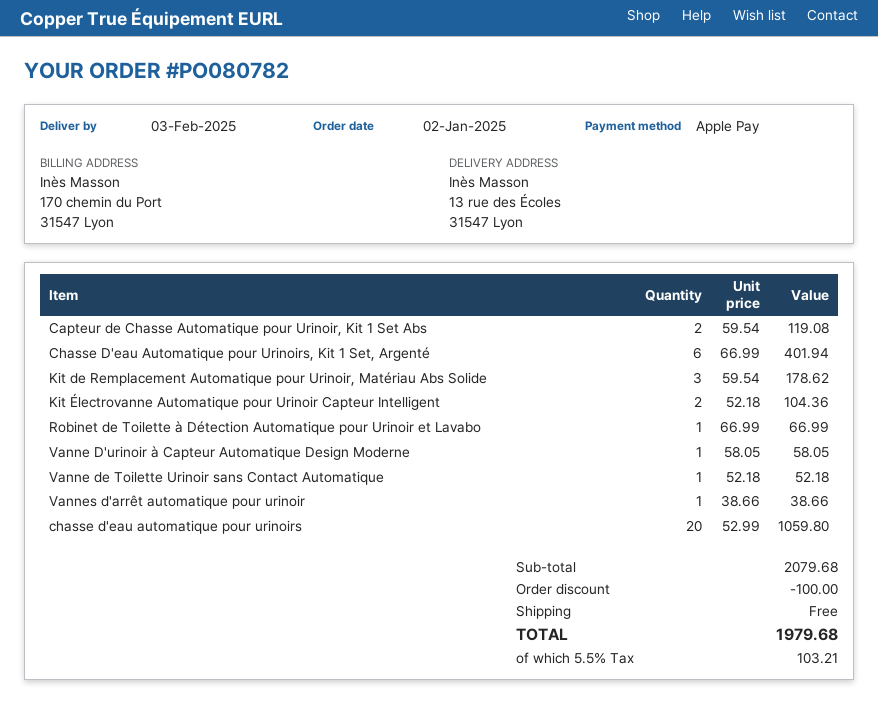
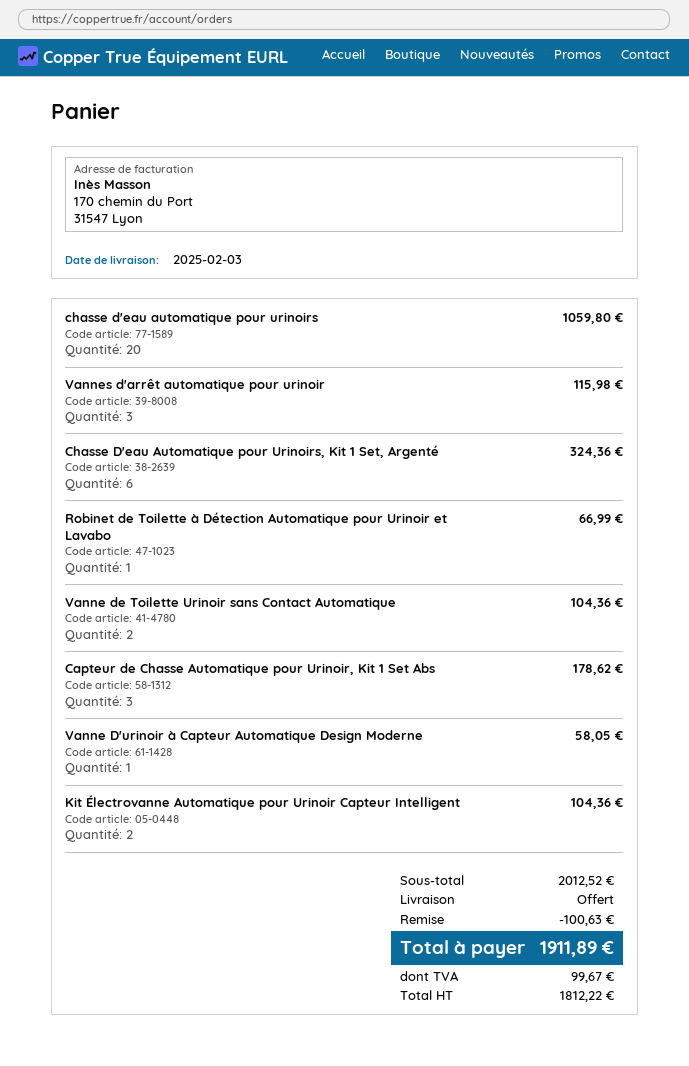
Capteur de Chasse Automatique pour Urinoir, Kit 1 Set Abs: 2 for 119.08 -> 3 for 178.62
Chasse D'eau Automatique pour Urinoirs, Kit 1 Set, Argenté: 6 for 401.94 -> 6 for 324.36
Kit de Remplacement Automatique pour Urinoir, Matériau Abs Solide: 3 for 178.62 -> none
Vanne de Toilette Urinoir sans Contact Automatique: 1 for 52.18 -> 2 for 104.36
Vannes d'arrêt automatique pour urinoir: 1 for 38.66 -> 3 for 115.98
subtotal: 2079.68 -> 2012.52
discount: 100.00 -> 100.63
tax: 103.21 -> 99.67
total: 1979.68 -> 1911.89

